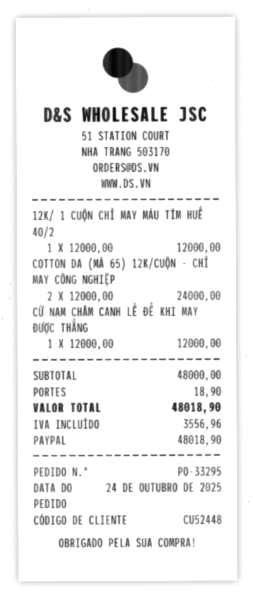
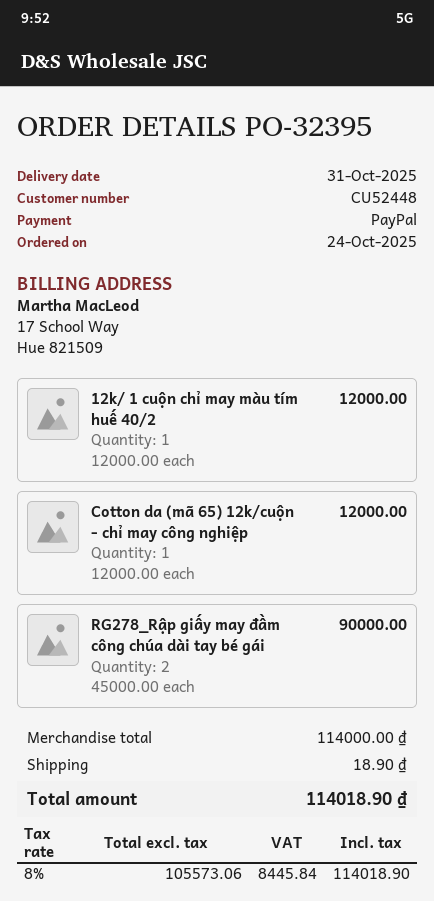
order number: PO-33295 -> PO-32395
COTTON DA (MÃ 65) 12K/CUỘN - CHỈ MAY CÔNG NGHIỆP: 2 x 12000.00 = 24000.00 -> 1 x 12000.00 = 12000.00
CỮ NAM CHÂM CANH LỀ ĐỂ KHI MAY ĐƯỢC THẲNG: 1 x 12000.00 = 12000.00 -> none
RG278_Rập giấy may đầm công chúa dài tay bé gái: none -> 2 x 45000.00 = 90000.00
subtotal: 48000.00 -> 114000.00
tax: 3556.96 -> 8445.84
total: 48018.90 -> 114018.90

